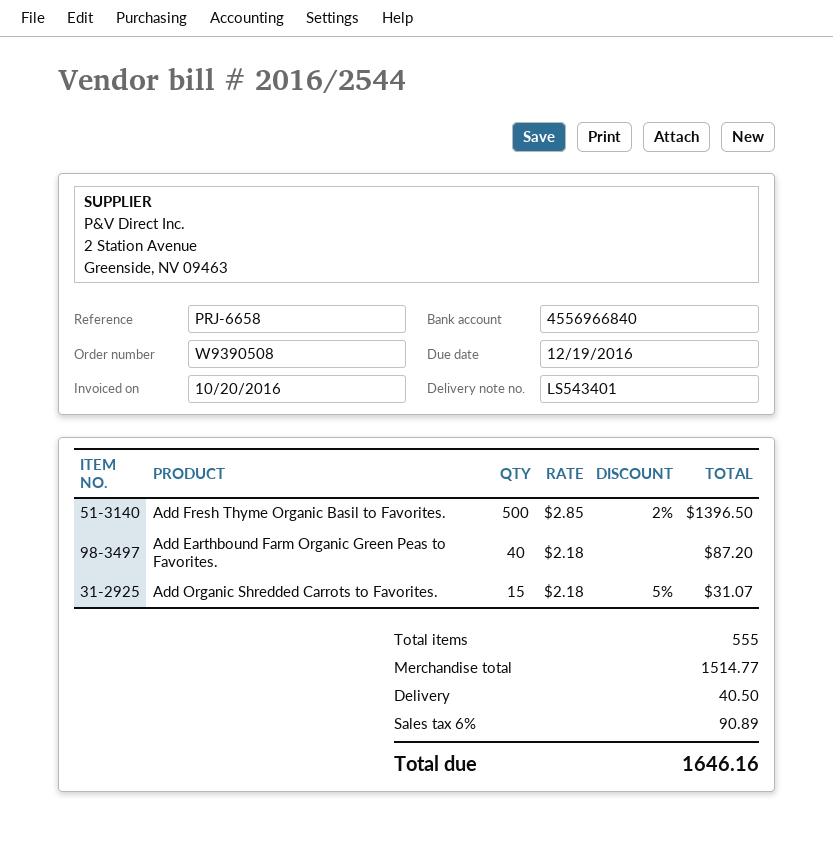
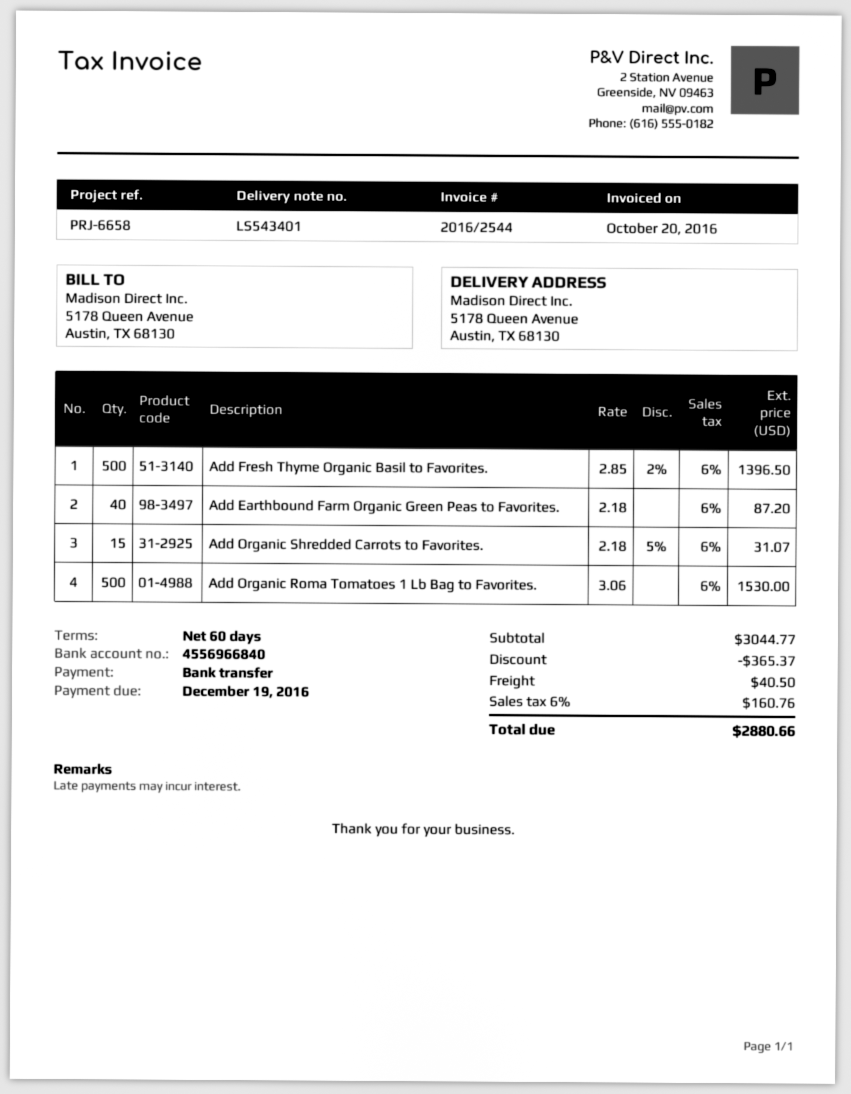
Add Organic Roma Tomatoes 1 Lb Bag to Favorites.: none -> 500 x 3.06 = 1530.00
subtotal: 1514.77 -> 3044.77
discount: none -> 365.37
tax: 6% = 90.89 -> 6% = 160.76
total: 1646.16 -> 2880.66

